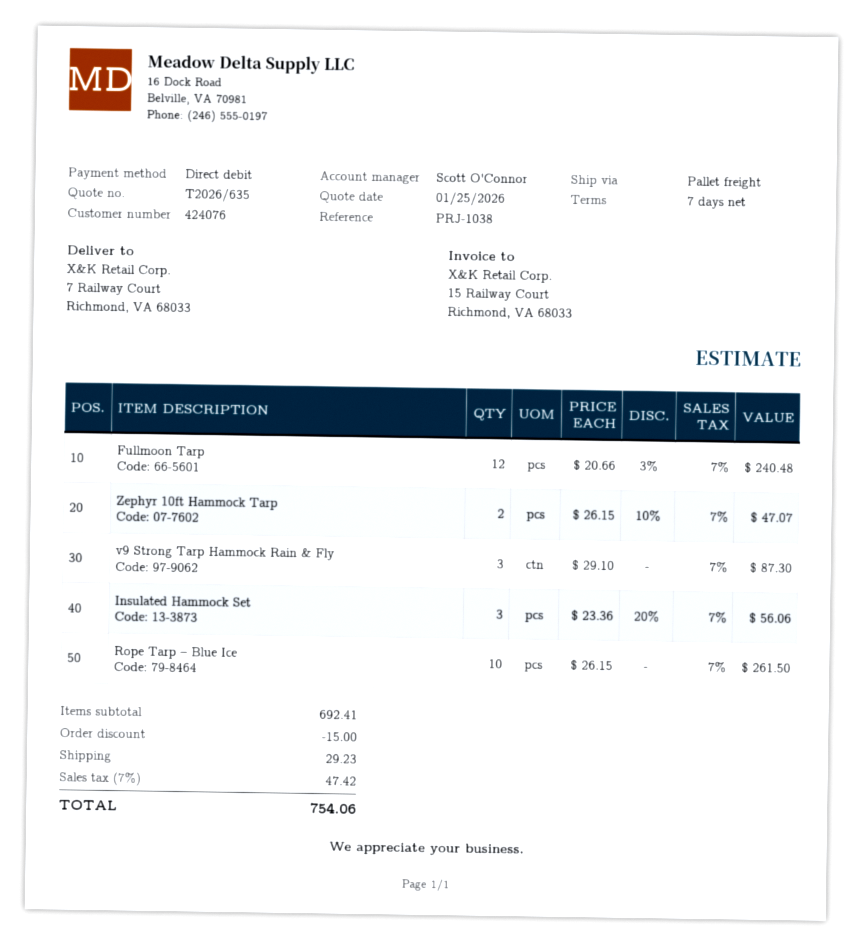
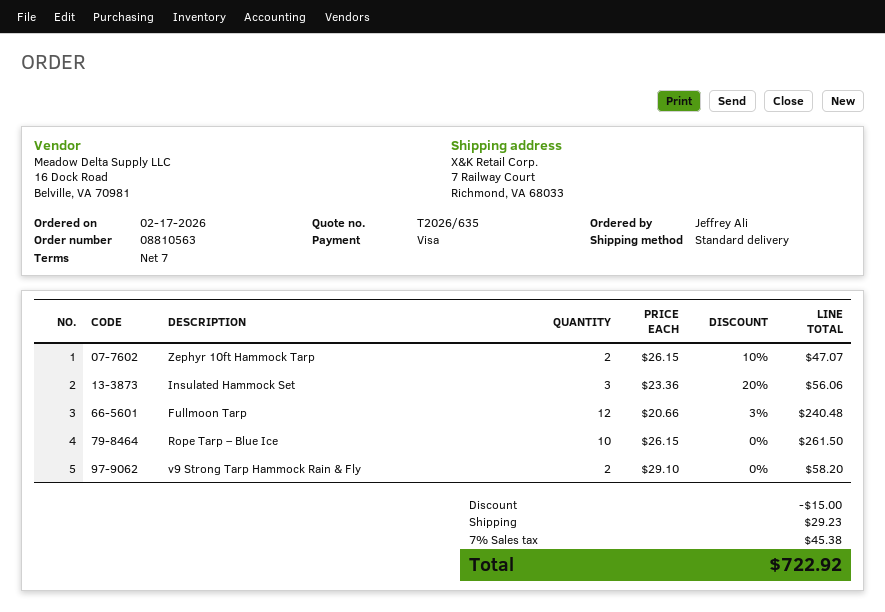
payment method: direct debit -> Visa
shipping method: pallet freight -> standard
v9 Strong Tarp Hammock Rain & Fly: 3 x 29.10 = 87.30 -> 2 x 29.10 = 58.20
tax: 7% = 47.42 -> 7% = 45.38
total: 754.06 -> 722.92

